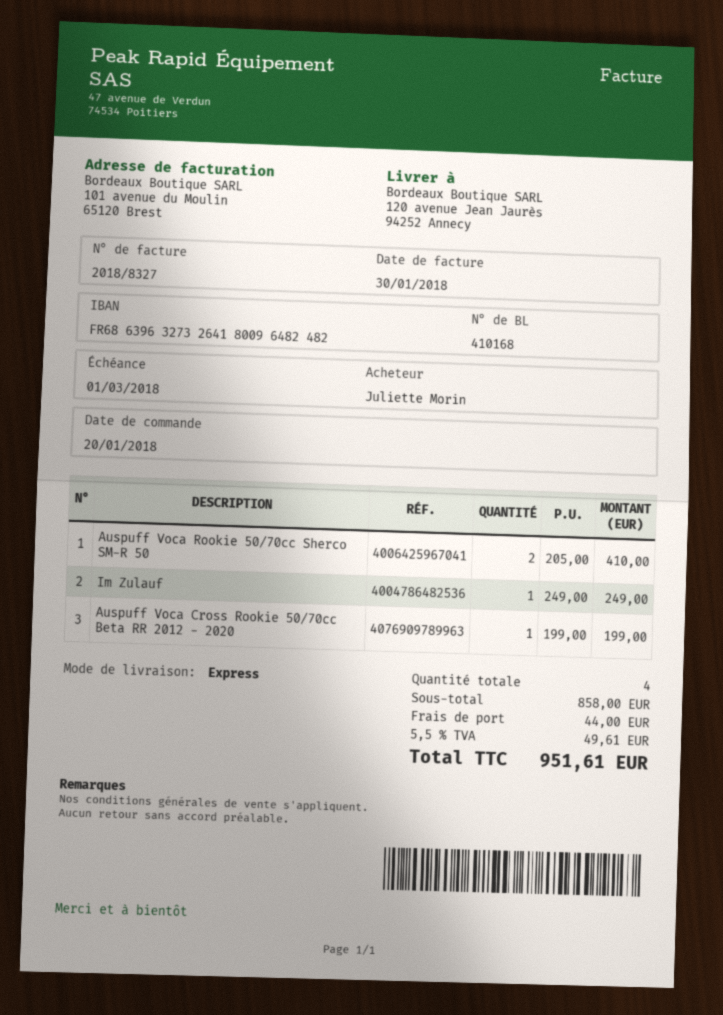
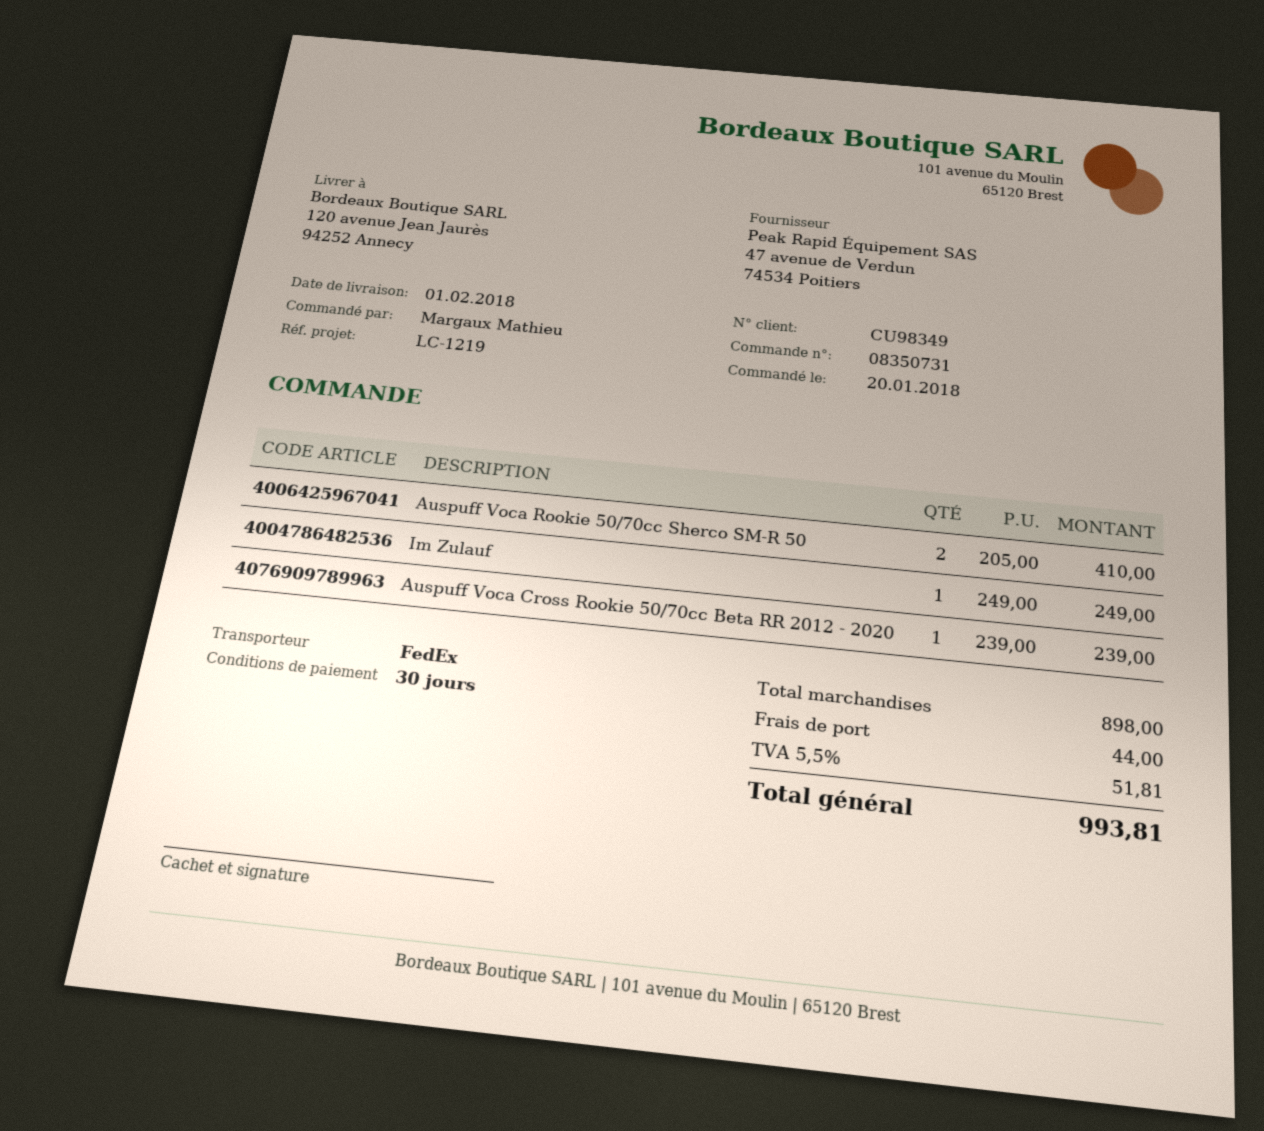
ordered by: Juliette Morin -> Margaux Mathieu
shipping method: express -> FedEx
Auspuff Voca Cross Rookie 50/70cc Beta RR 2012 - 2020: 1 x 199.00 = 199.00 -> 1 x 239.00 = 239.00
subtotal: 858.00 -> 898.00
tax: 5.5% = 49.61 -> 5.5% = 51.81
total: 951.61 -> 993.81

